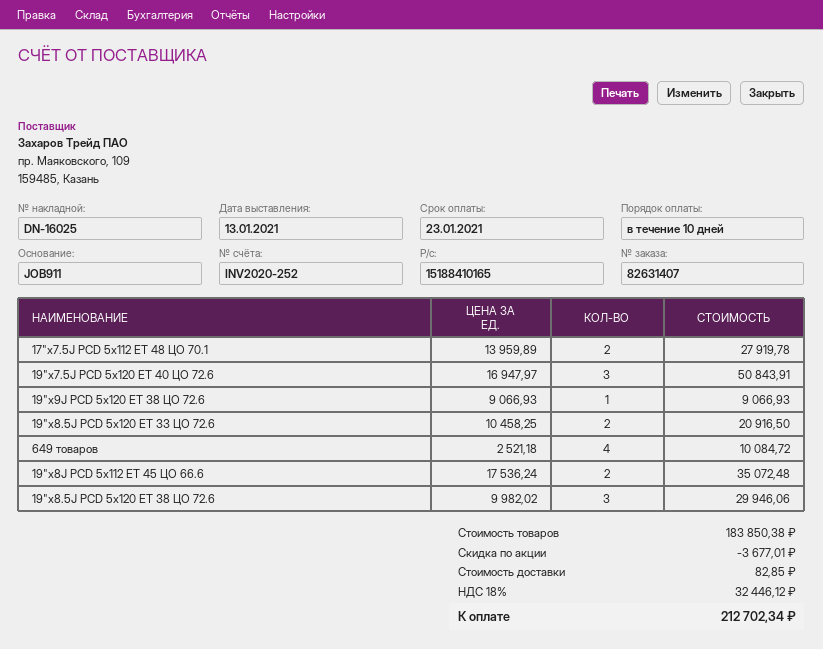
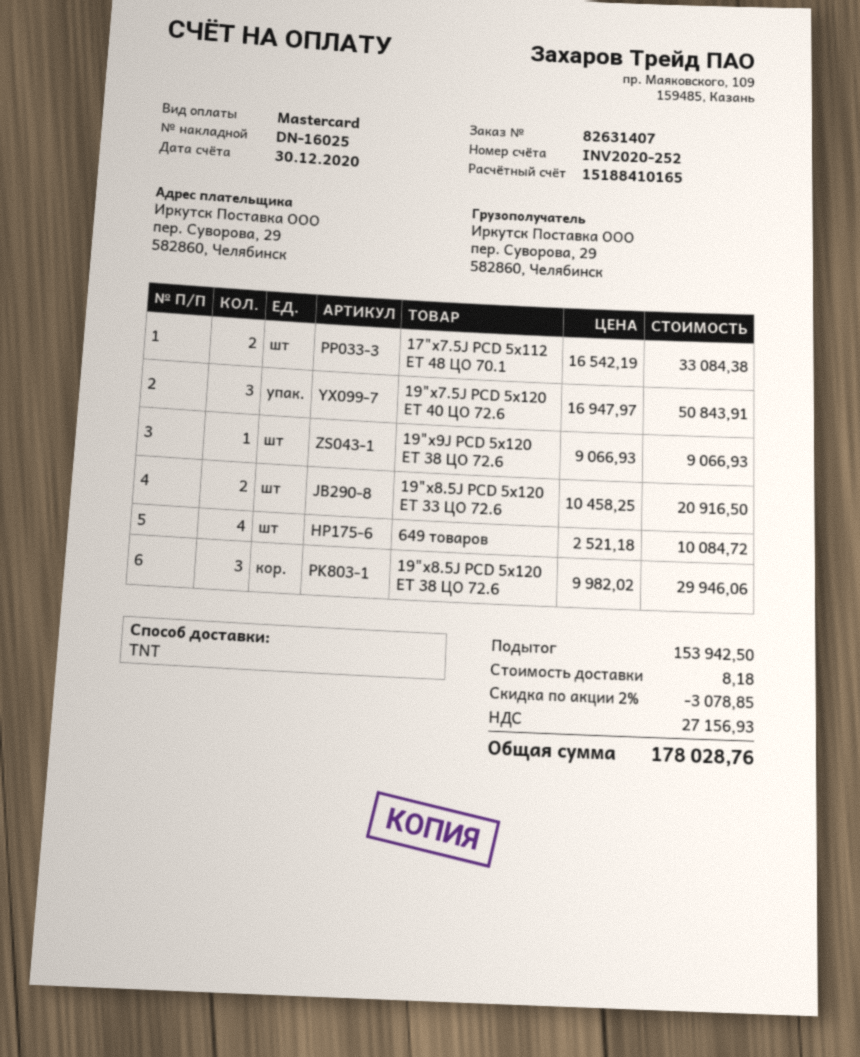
invoice date: 2021-01-13 -> 2020-12-30
17"x7.5J PCD 5x112 ЕТ 48 ЦО 70.1: 2 x 13959.89 = 27919.78 -> 2 x 16542.19 = 33084.38
19"x8J PCD 5x112 ЕТ 45 ЦО 66.6: 2 x 17536.24 = 35072.48 -> none
subtotal: 183850.38 -> 153942.50
discount: 3677.01 -> 3078.85
shipping: 82.85 -> 8.18
tax: 32446.12 -> 27156.93
total: 212702.34 -> 178028.76

